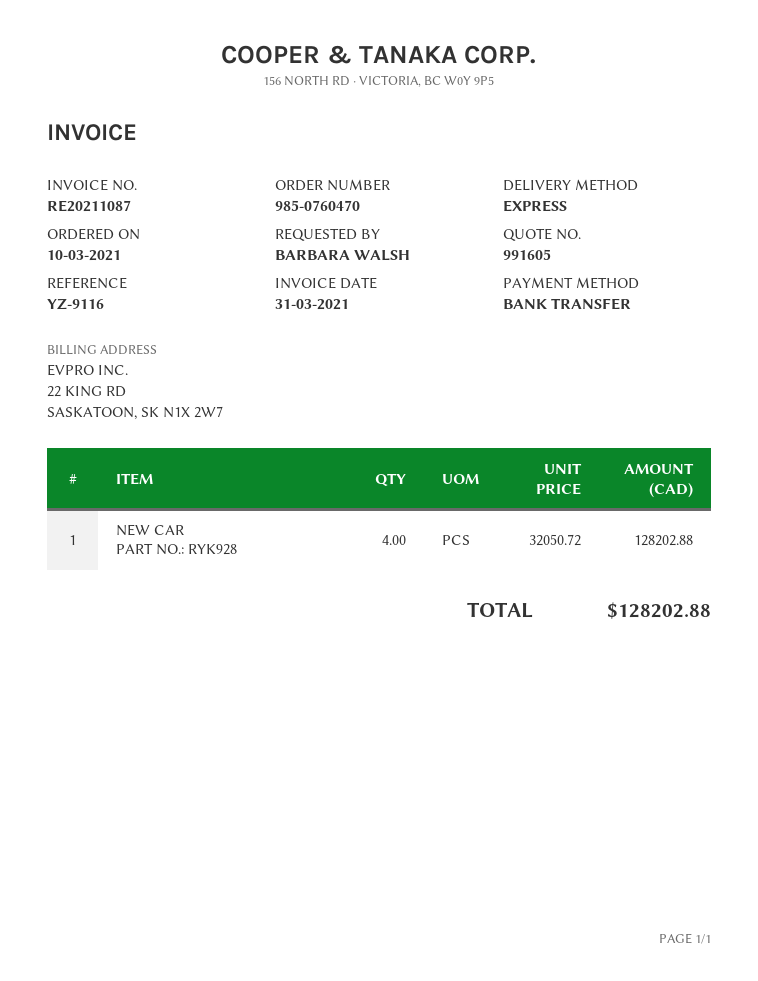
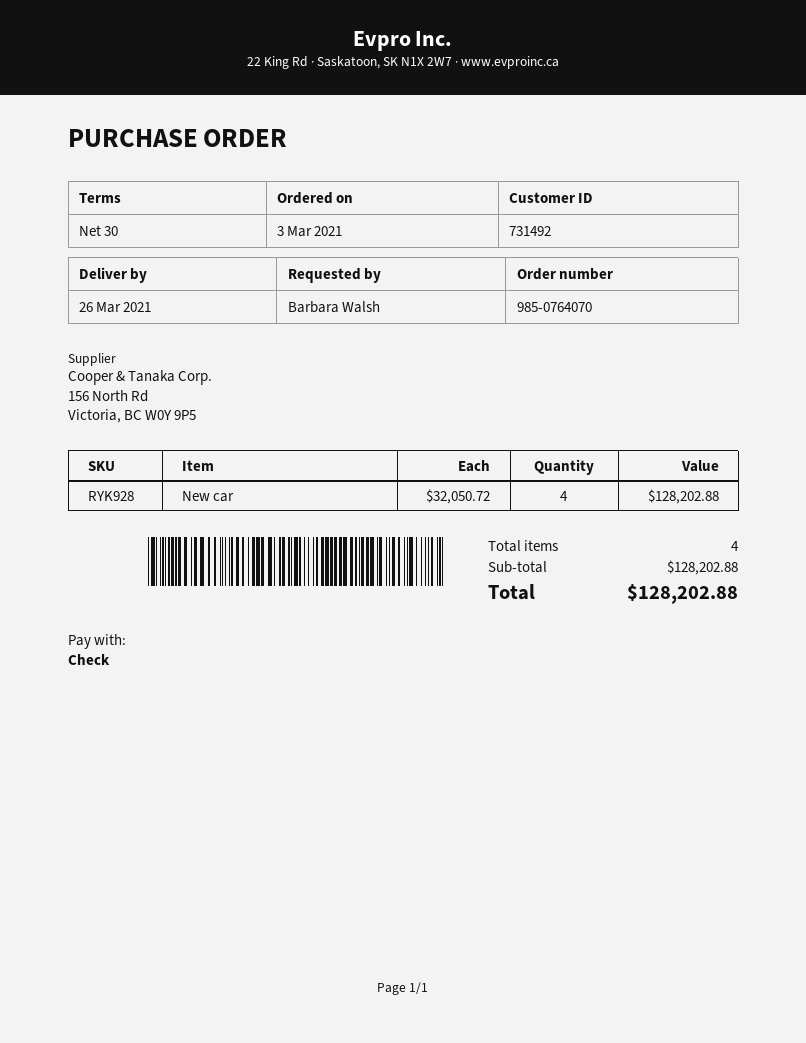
order number: 985-0760470 -> 985-0764070
order date: 2021-03-10 -> 2021-03-03
payment method: bank transfer -> cheque

